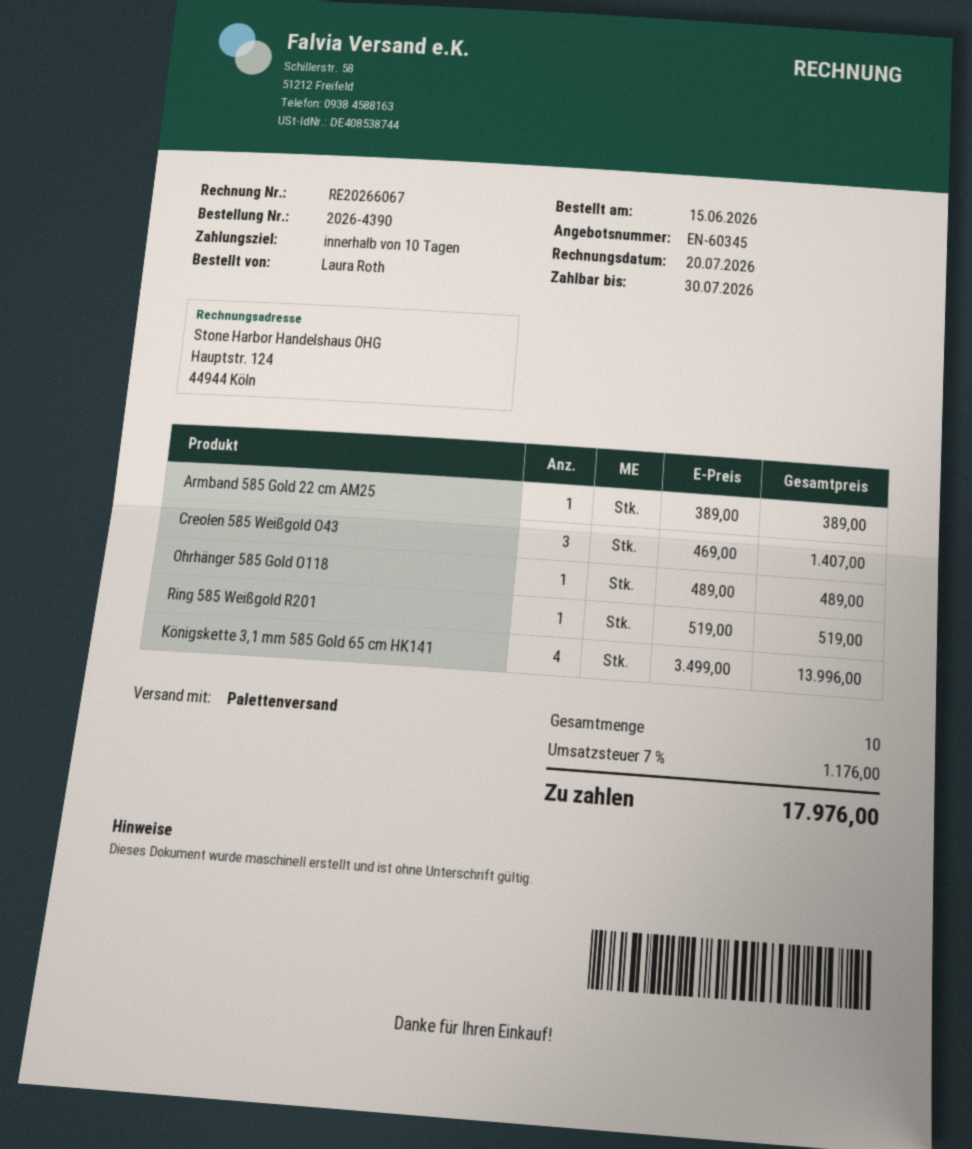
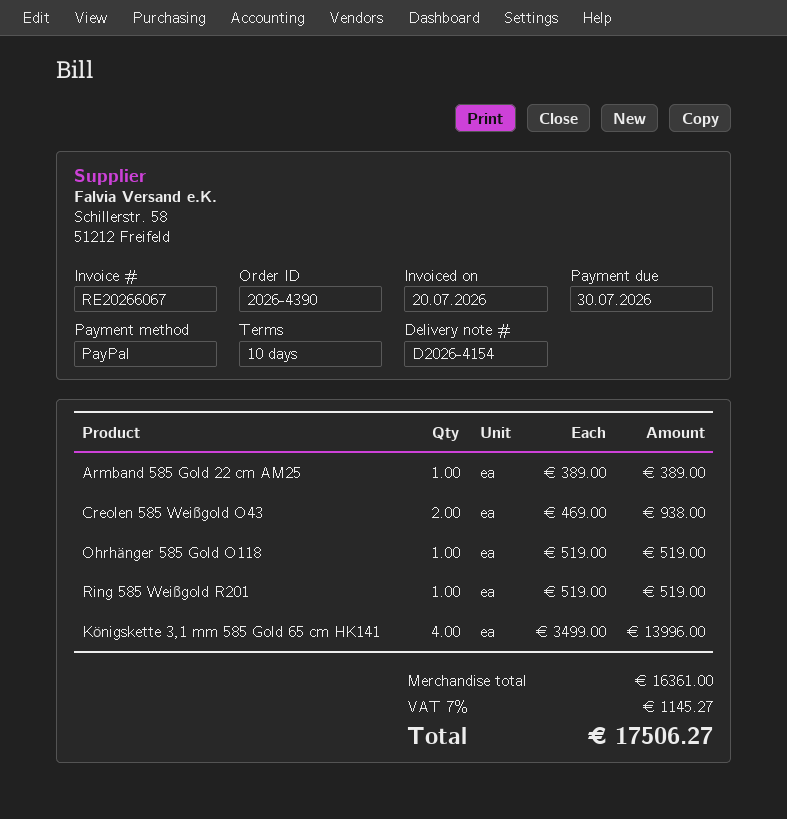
Creolen 585 Weißgold O43: 3 x 469.00 = 1407.00 -> 2 x 469.00 = 938.00
Ohrhänger 585 Gold O118: 1 x 489.00 = 489.00 -> 1 x 519.00 = 519.00
tax: 7% = 1176.00 -> 7% = 1145.27
total: 17976.00 -> 17506.27

